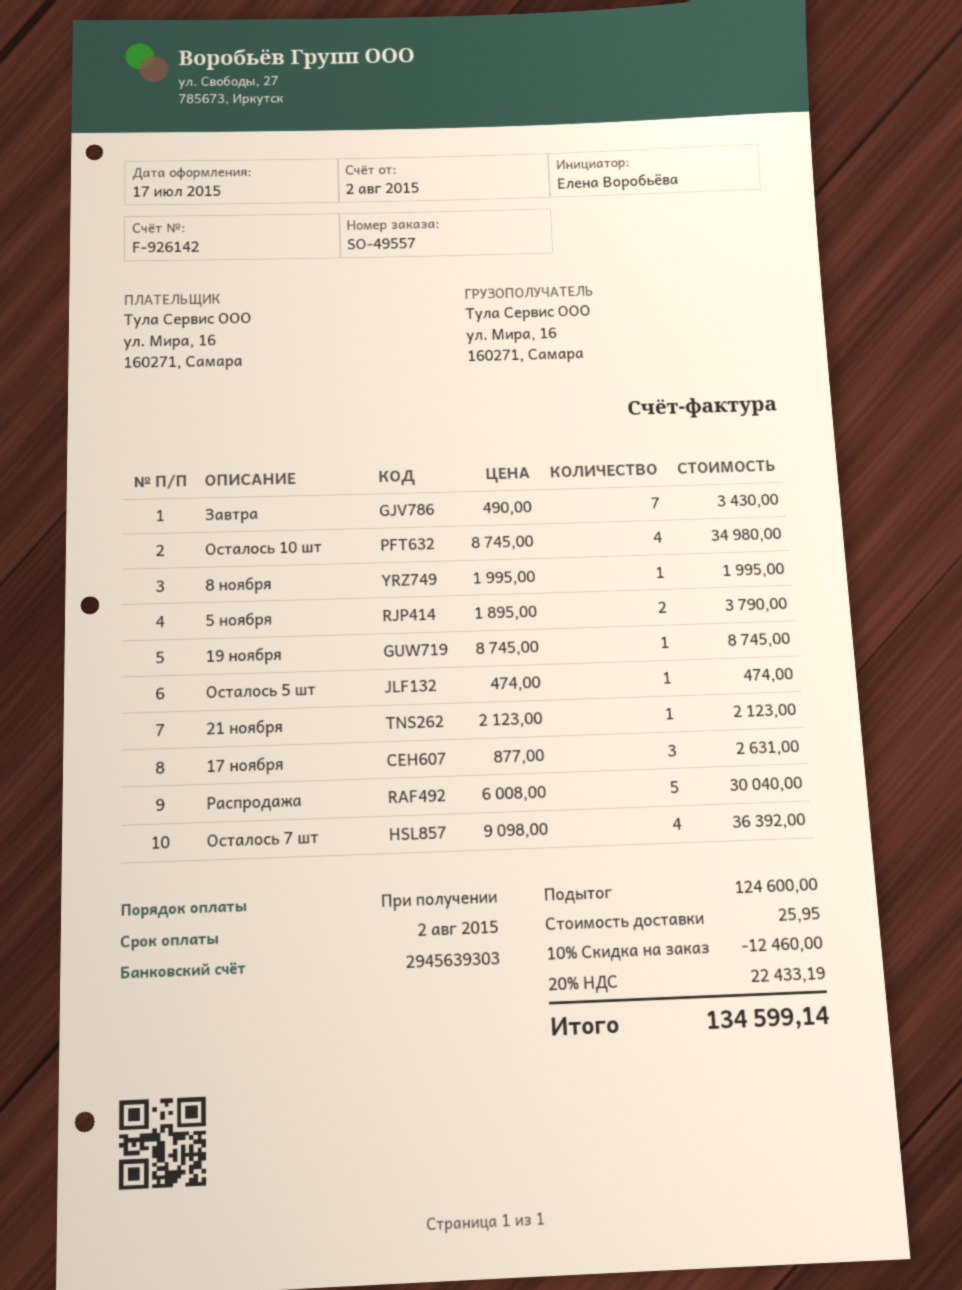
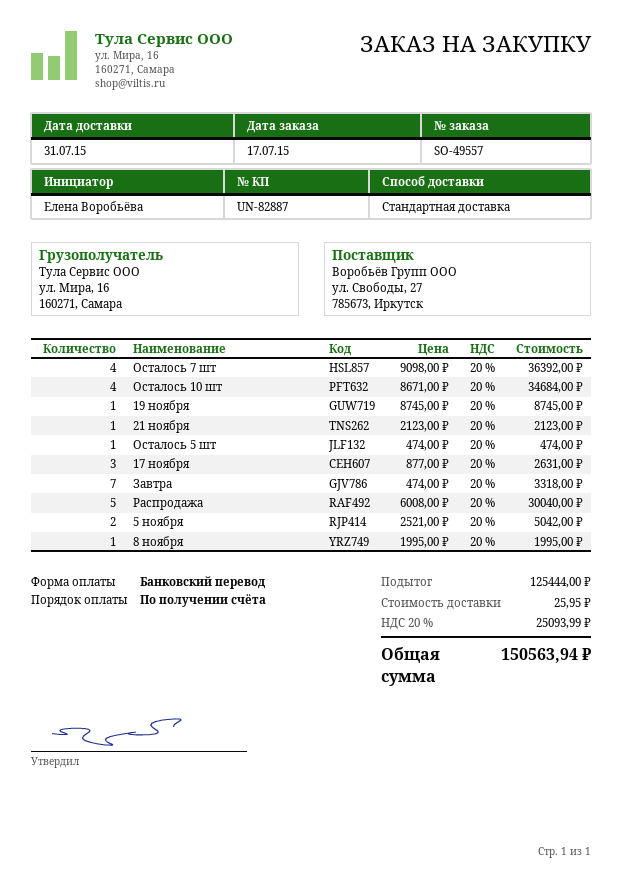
Завтра: 7 x 490.00 = 3430.00 -> 7 x 474.00 = 3318.00
Осталось 10 шт: 4 x 8745.00 = 34980.00 -> 4 x 8671.00 = 34684.00
5 ноября: 2 x 1895.00 = 3790.00 -> 2 x 2521.00 = 5042.00
subtotal: 124600.00 -> 125444.00
discount: 10% = 12460.00 -> none
tax: 20% = 22433.19 -> 20% = 25093.99
total: 134599.14 -> 150563.94

